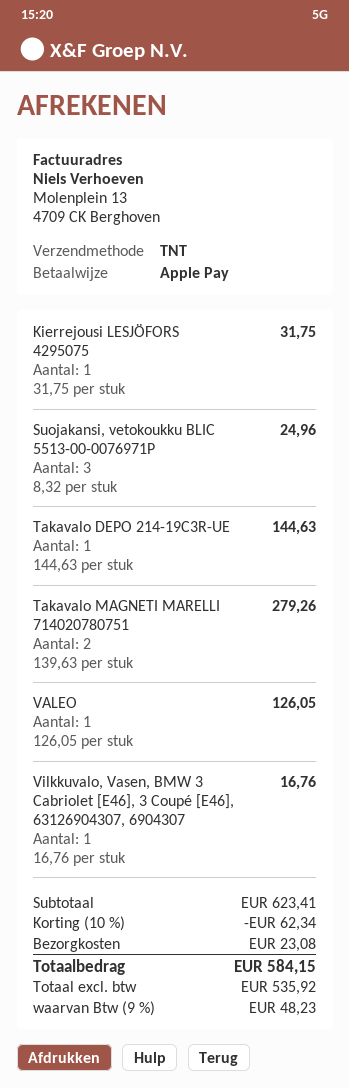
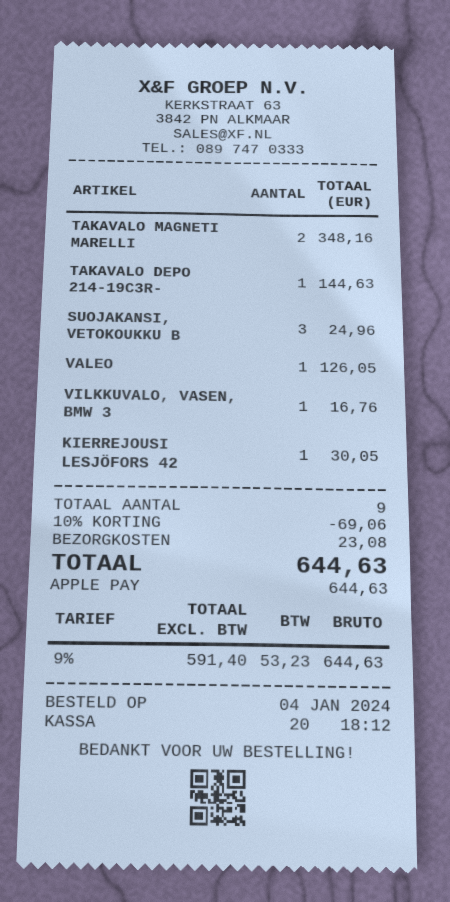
Kierrejousi LESJÖFORS 4295075: 1 for 31.75 -> 1 for 30.05
Takavalo MAGNETI MARELLI 714020780751: 2 for 279.26 -> 2 for 348.16
discount: 10% = 62.34 -> 10% = 69.06
net: 535.92 -> 591.40
tax: 9% = 48.23 -> 9% = 53.23
total: 584.15 -> 644.63

